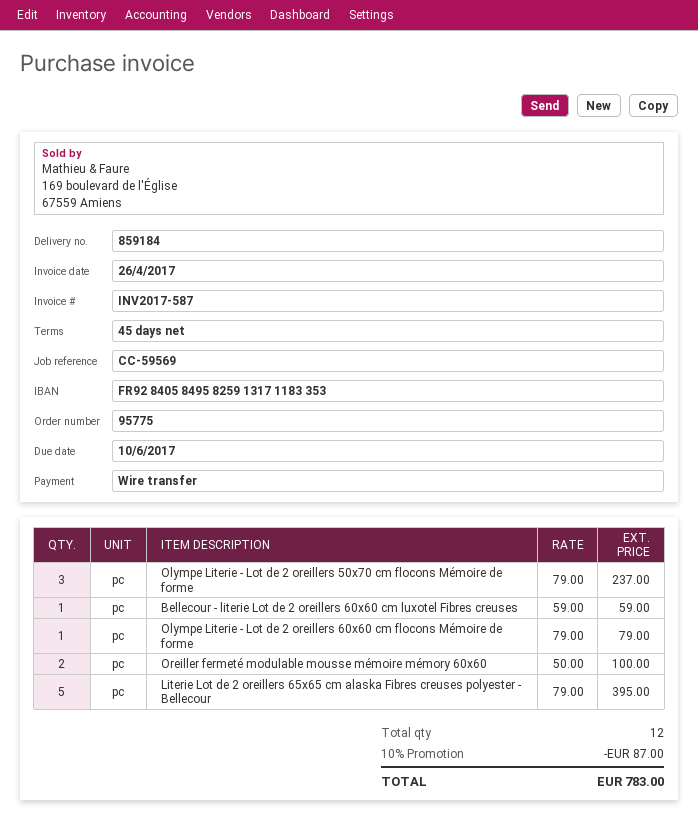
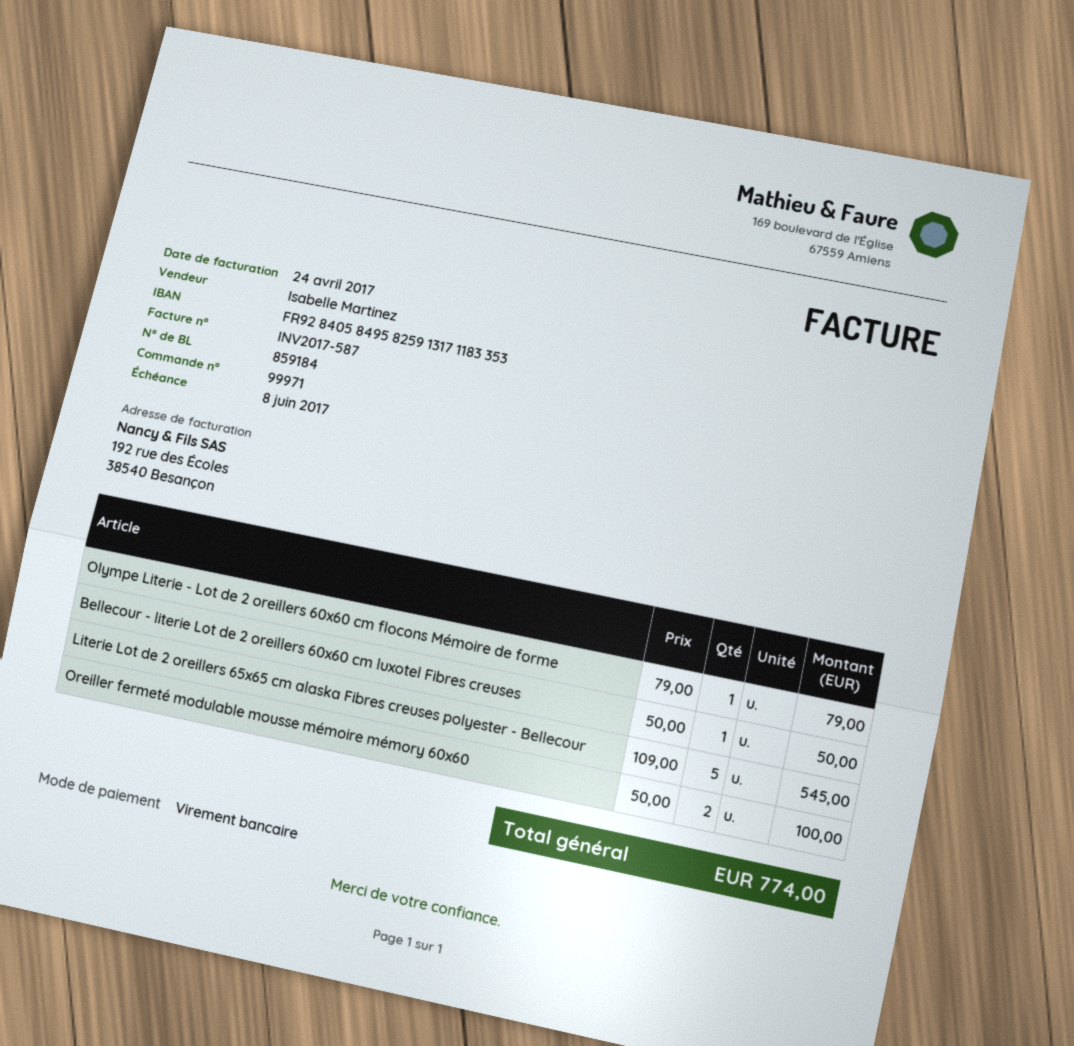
order number: 95775 -> 99971
invoice date: 2017-04-26 -> 2017-04-24
due date: 2017-06-10 -> 2017-06-08
Olympe Literie - Lot de 2 oreillers 50x70 cm flocons Mémoire de forme: 3 x 79.00 = 237.00 -> none
Bellecour - literie Lot de 2 oreillers 60x60 cm luxotel Fibres creuses: 1 x 59.00 = 59.00 -> 1 x 50.00 = 50.00
Literie Lot de 2 oreillers 65x65 cm alaska Fibres creuses polyester - Bellecour: 5 x 79.00 = 395.00 -> 5 x 109.00 = 545.00
discount: 10% = 87.00 -> none
total: 783.00 -> 774.00

